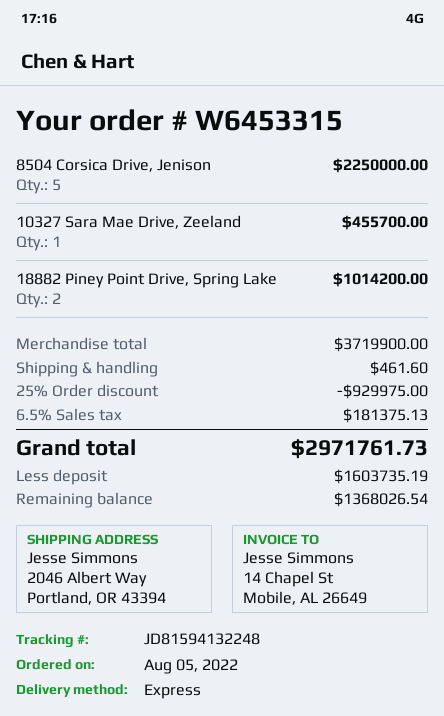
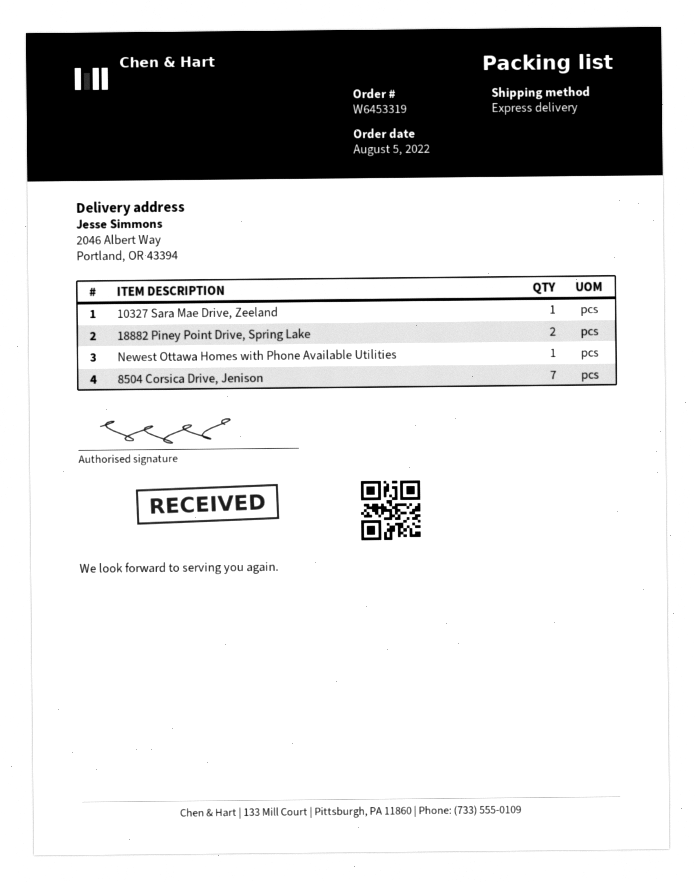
order number: W6453315 -> W6453319
8504 Corsica Drive, Jenison: 5 -> 7
Newest Ottawa Homes with Phone Available Utilities: none -> 1

